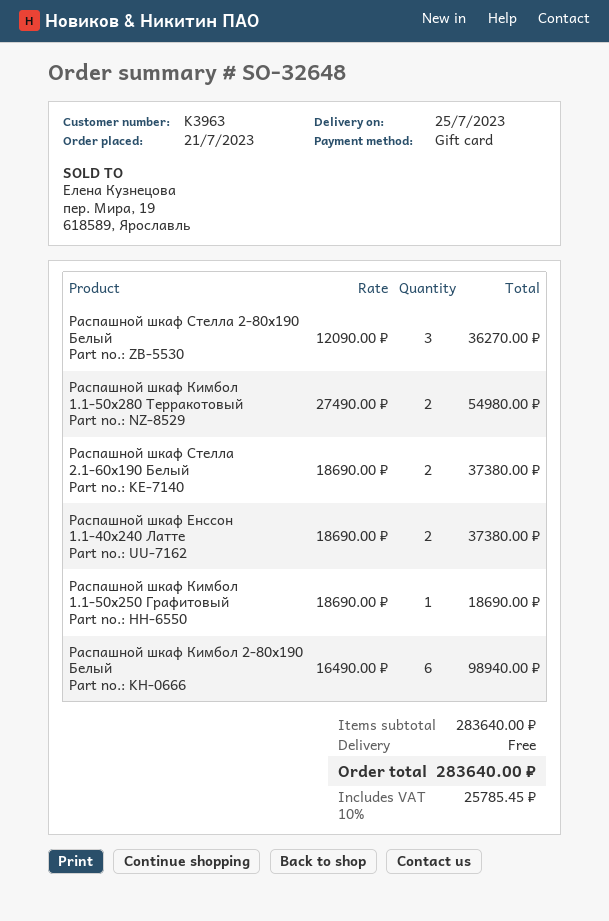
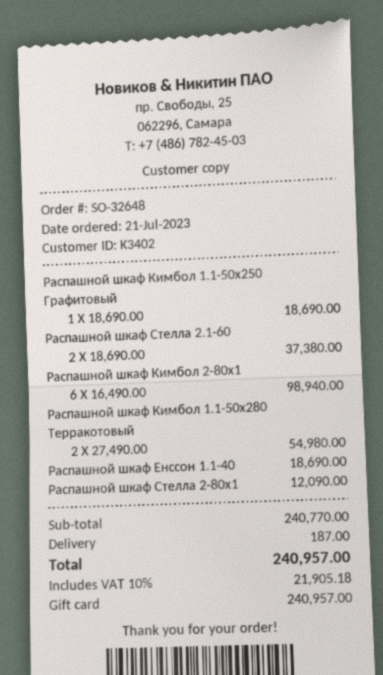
customer number: K3963 -> K3402
Распашной шкаф Стелла 2-80x190 Белый: 3 x 12090.00 = 36270.00 -> 1 x 12090.00 = 12090.00
Распашной шкаф Енссон 1.1-40x240 Латте: 2 x 18690.00 = 37380.00 -> 1 x 18690.00 = 18690.00
subtotal: 283640.00 -> 240770.00
shipping: 0.00 -> 187.00
tax: 10% = 25785.45 -> 10% = 21905.18
total: 283640.00 -> 240957.00

